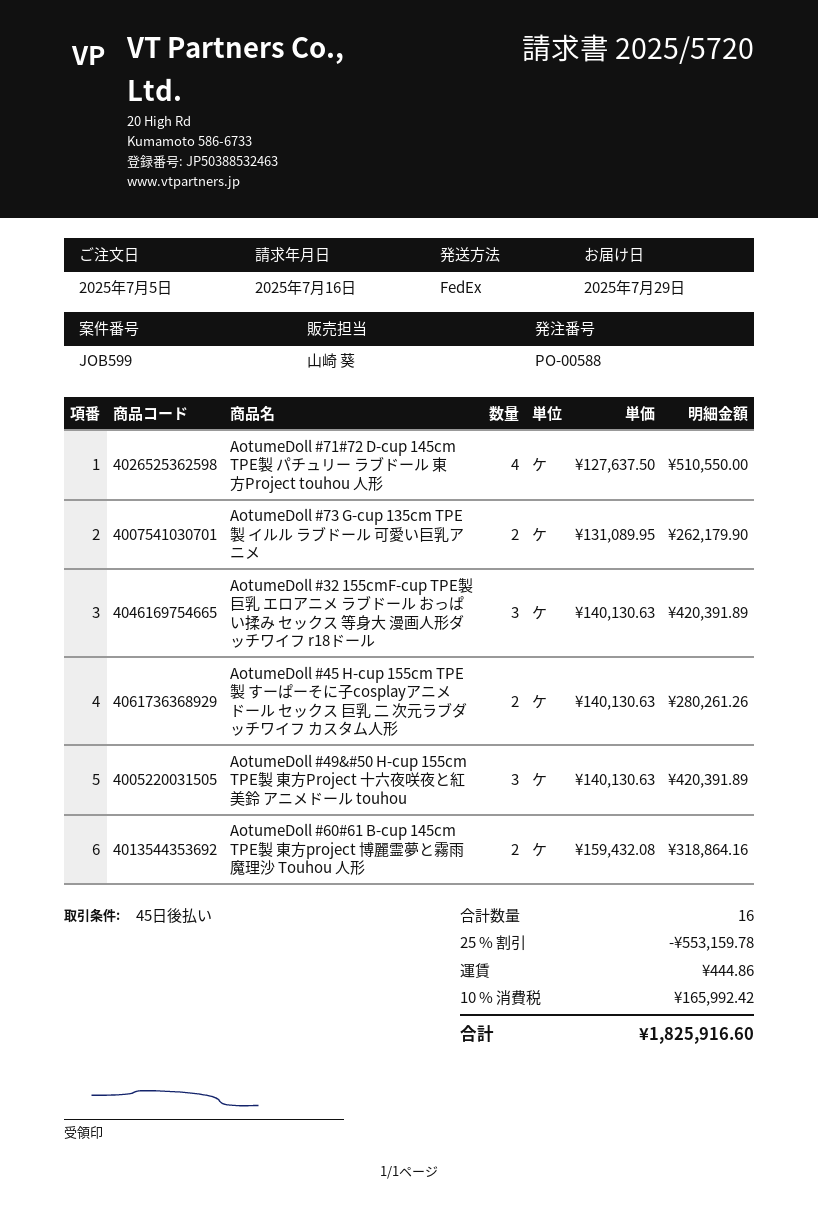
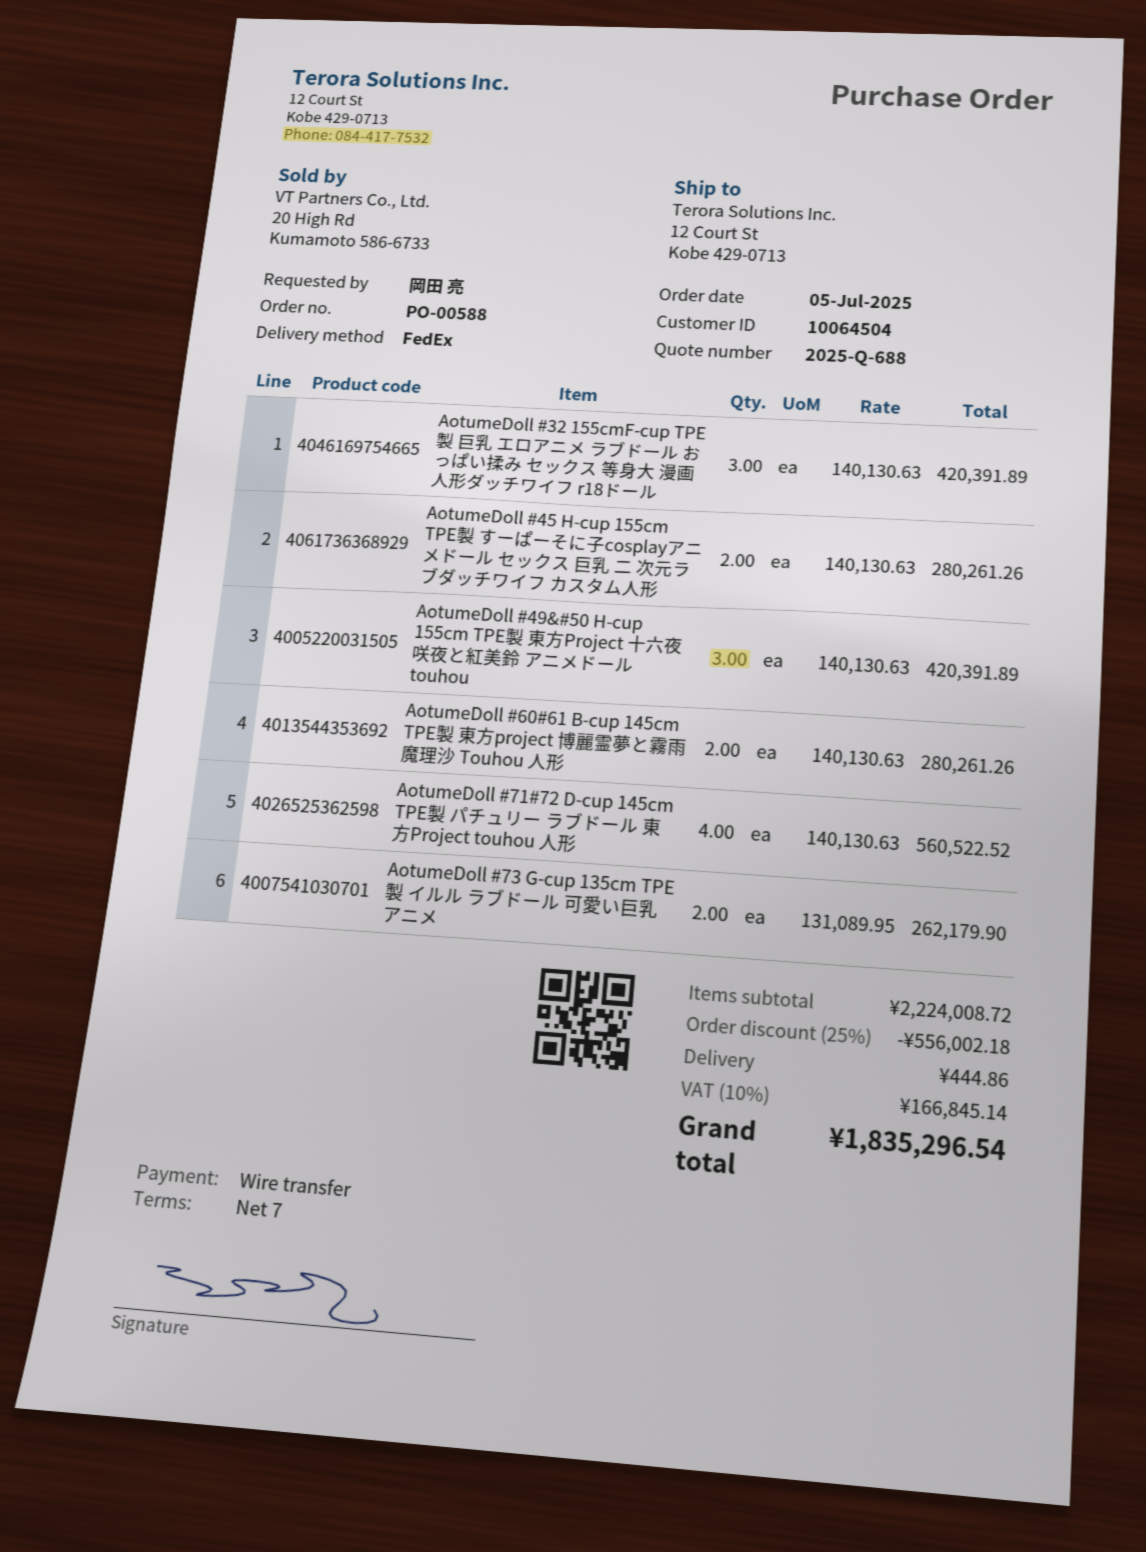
payment terms: 45 days -> 7 days
AotumeDoll #71#72 D-cup 145cm TPE製 パチュリー ラブドール 東方Project touhou 人形: 4 x 127637.50 = 510550.00 -> 4 x 140130.63 = 560522.52
AotumeDoll #60#61 B-cup 145cm TPE製 東方project 博麗霊夢と霧雨魔理沙 Touhou 人形: 2 x 159432.08 = 318864.16 -> 2 x 140130.63 = 280261.26
discount: 25% = 553159.78 -> 25% = 556002.18
tax: 10% = 165992.42 -> 10% = 166845.14
total: 1825916.60 -> 1835296.54

